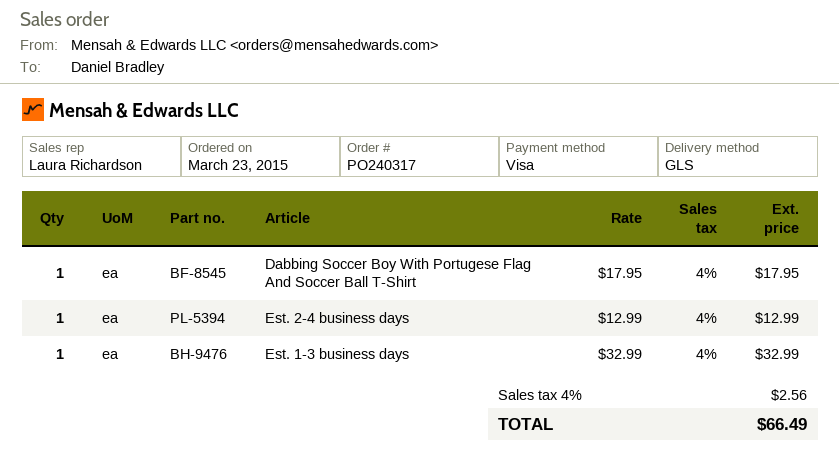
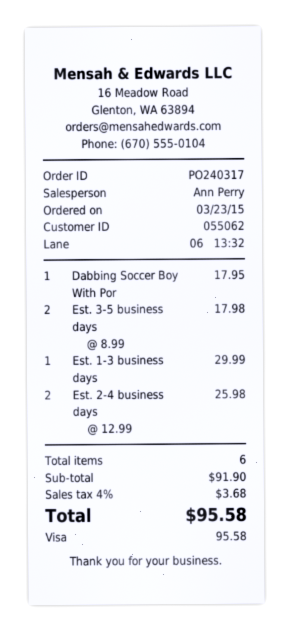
sales rep: Laura Richardson -> Ann Perry
Est. 2-4 business days: 1 x 12.99 = 12.99 -> 2 x 12.99 = 25.98
Est. 1-3 business days: 1 x 32.99 = 32.99 -> 1 x 29.99 = 29.99
Est. 3-5 business days: none -> 2 x 8.99 = 17.98
tax: 4% = 2.56 -> 4% = 3.68
total: 66.49 -> 95.58

